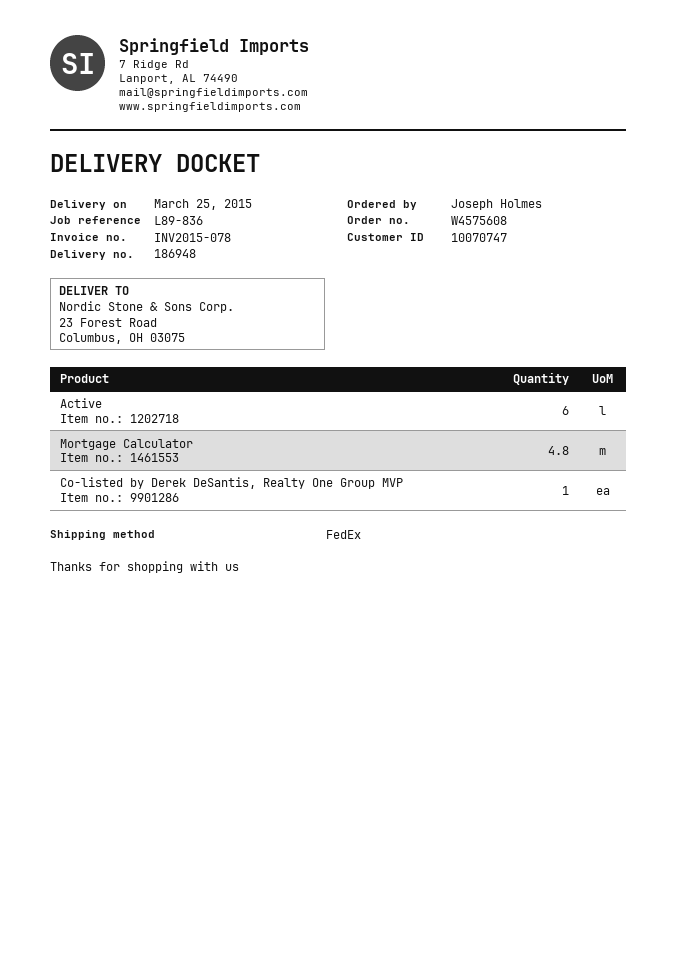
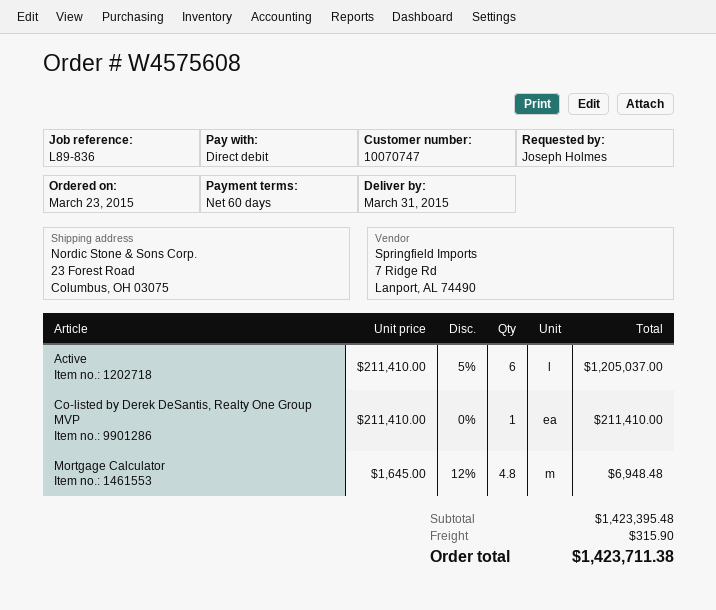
delivery date: 2015-03-25 -> 2015-03-31

